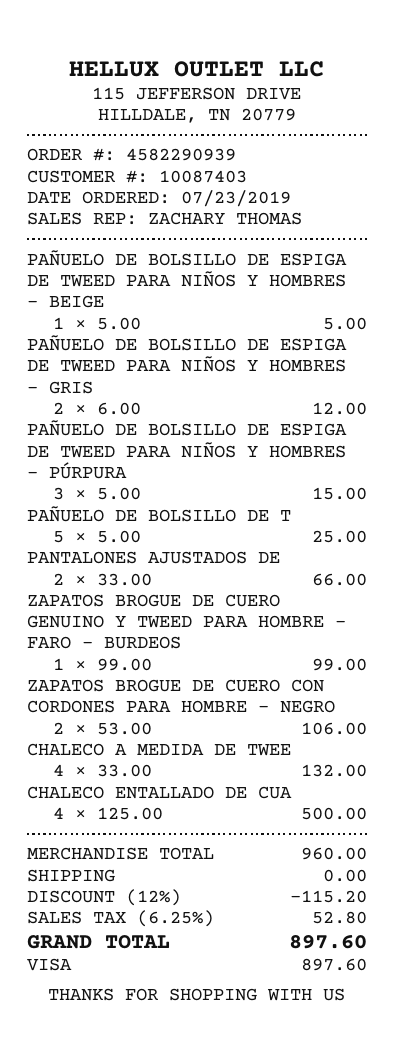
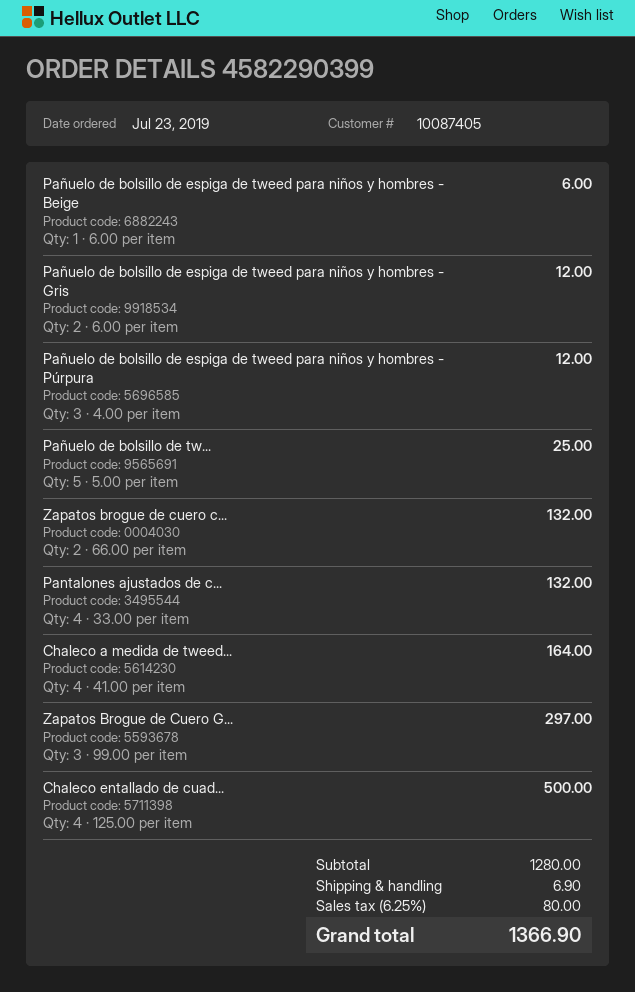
order number: 4582290939 -> 4582290399
customer number: 10087403 -> 10087405
PAÑUELO DE BOLSILLO DE ESPIGA DE TWEED PARA NIÑOS Y HOMBRES - BEIGE: 1 x 5.00 = 5.00 -> 1 x 6.00 = 6.00
PAÑUELO DE BOLSILLO DE ESPIGA DE TWEED PARA NIÑOS Y HOMBRES - PÚRPURA: 3 x 5.00 = 15.00 -> 3 x 4.00 = 12.00
PANTALONES AJUSTADOS DE: 2 x 33.00 = 66.00 -> 4 x 33.00 = 132.00
ZAPATOS BROGUE DE CUERO GENUINO Y TWEED PARA HOMBRE - FARO - BURDEOS: 1 x 99.00 = 99.00 -> 3 x 99.00 = 297.00
ZAPATOS BROGUE DE CUERO CON CORDONES PARA HOMBRE - NEGRO: 2 x 53.00 = 106.00 -> 2 x 66.00 = 132.00
CHALECO A MEDIDA DE TWEE: 4 x 33.00 = 132.00 -> 4 x 41.00 = 164.00
subtotal: 960.00 -> 1280.00
discount: 12% = 115.20 -> none
shipping: 0.00 -> 6.90
tax: 6.25% = 52.80 -> 6.25% = 80.00
total: 897.60 -> 1366.90

